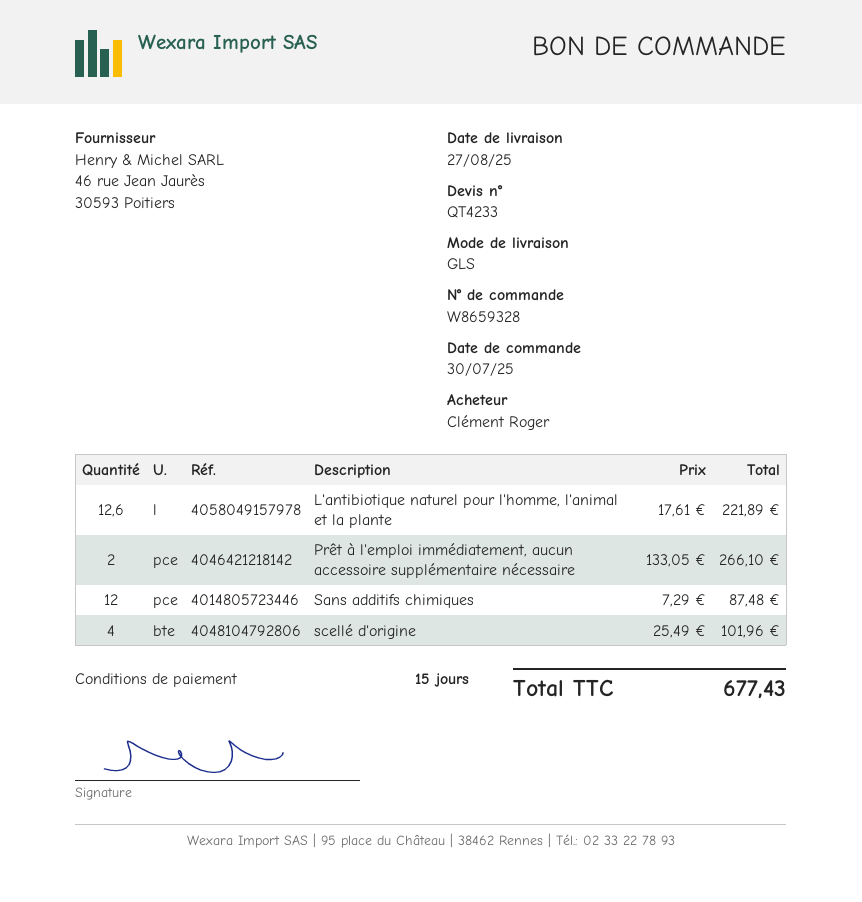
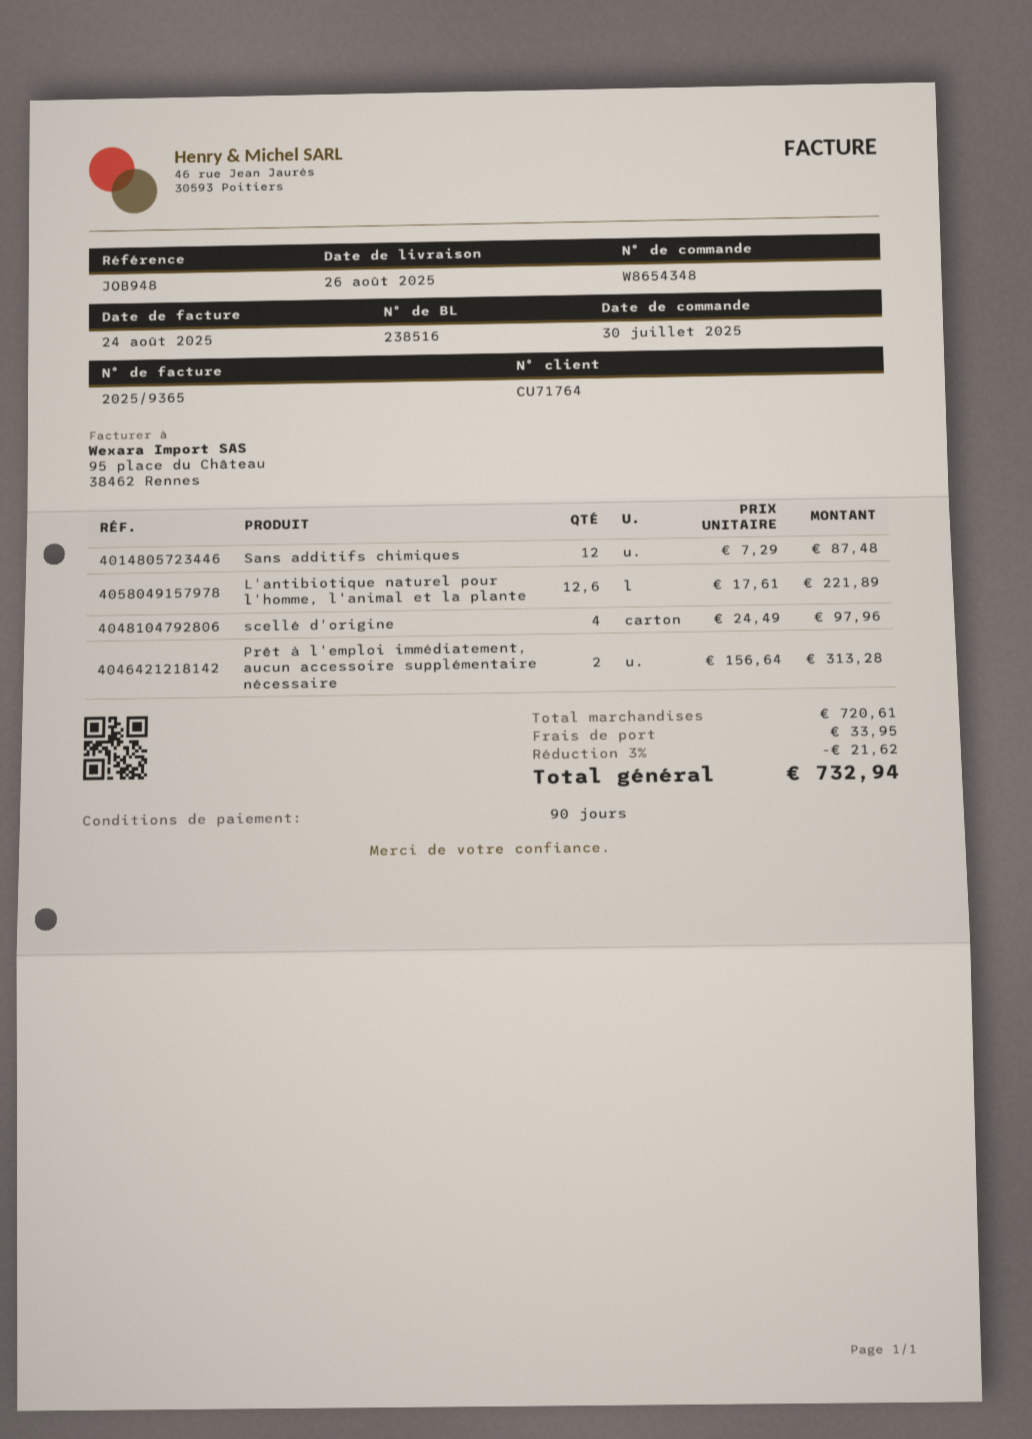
order number: W8659328 -> W8654348
delivery date: 2025-08-27 -> 2025-08-26
payment terms: 15 days -> 90 days
Prêt à l'emploi immédiatement, aucun accessoire supplémentaire nécessaire: 2 x 133.05 = 266.10 -> 2 x 156.64 = 313.28
scellé d'origine: 4 x 25.49 = 101.96 -> 4 x 24.49 = 97.96
discount: none -> 3% = 21.62
shipping: none -> 33.95
total: 677.43 -> 732.94

